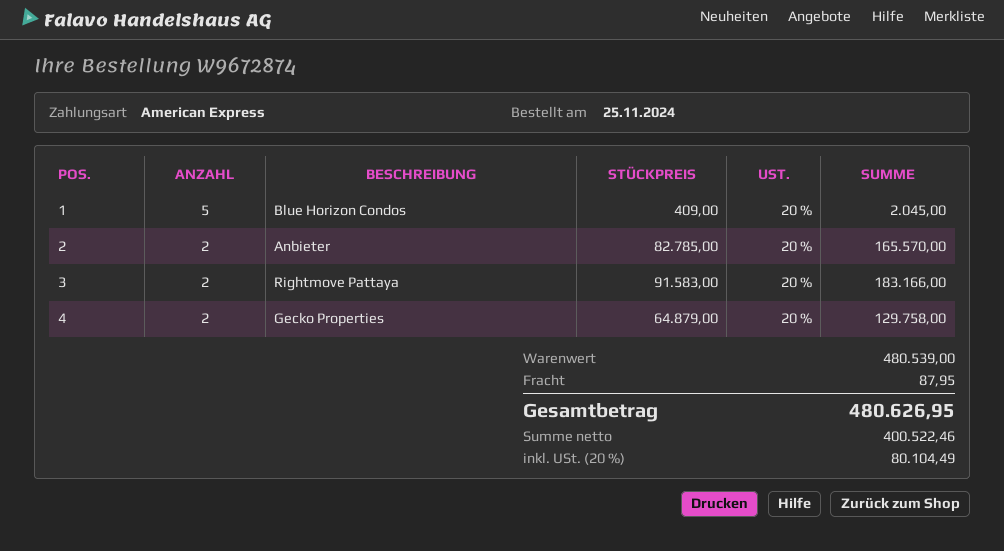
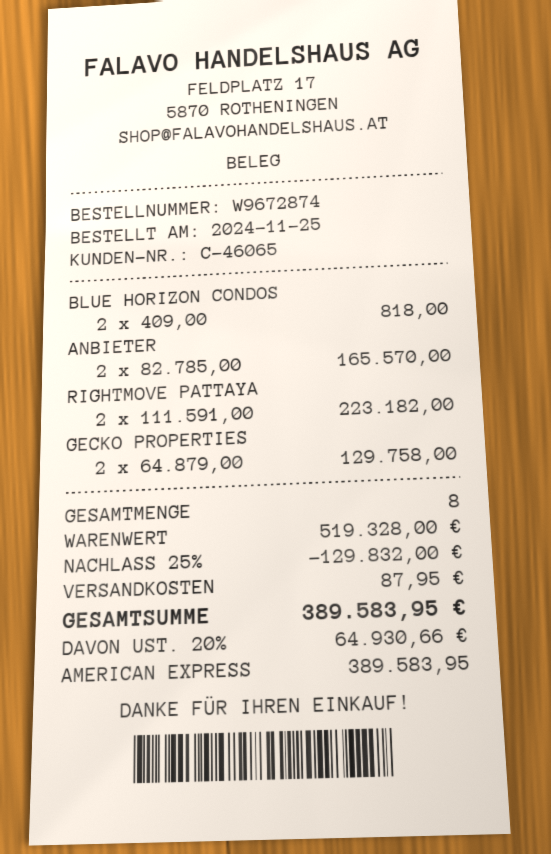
Blue Horizon Condos: 5 x 409.00 = 2045.00 -> 2 x 409.00 = 818.00
Rightmove Pattaya: 2 x 91583.00 = 183166.00 -> 2 x 111591.00 = 223182.00
subtotal: 480539.00 -> 519328.00
discount: none -> 25% = 129832.00
tax: 20% = 80104.49 -> 20% = 64930.66
total: 480626.95 -> 389583.95

